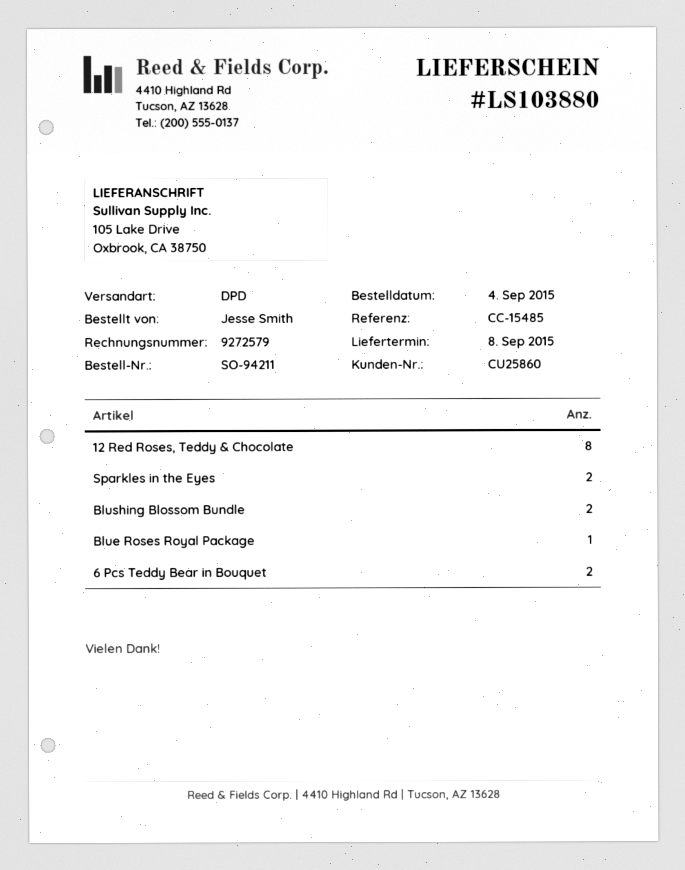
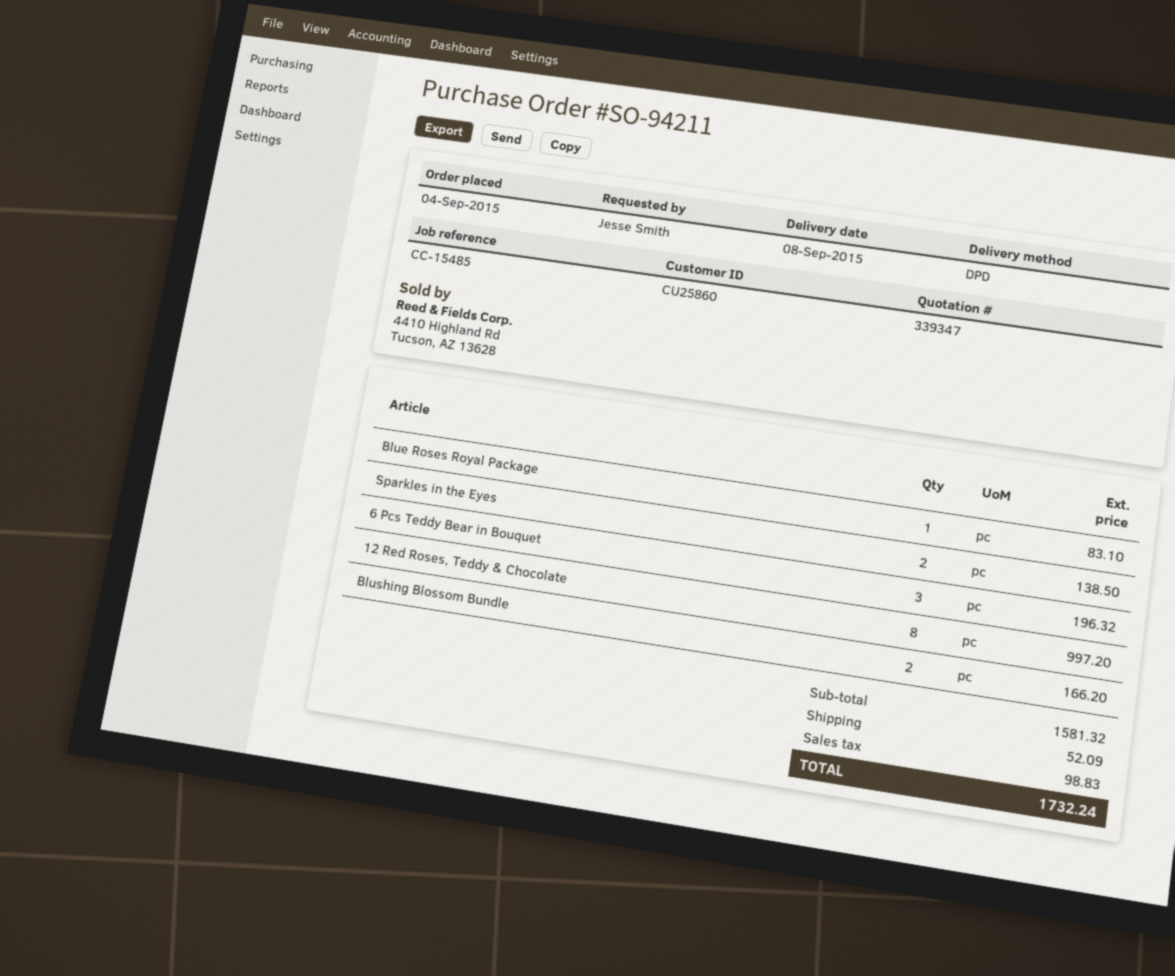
6 Pcs Teddy Bear in Bouquet: 2 -> 3

